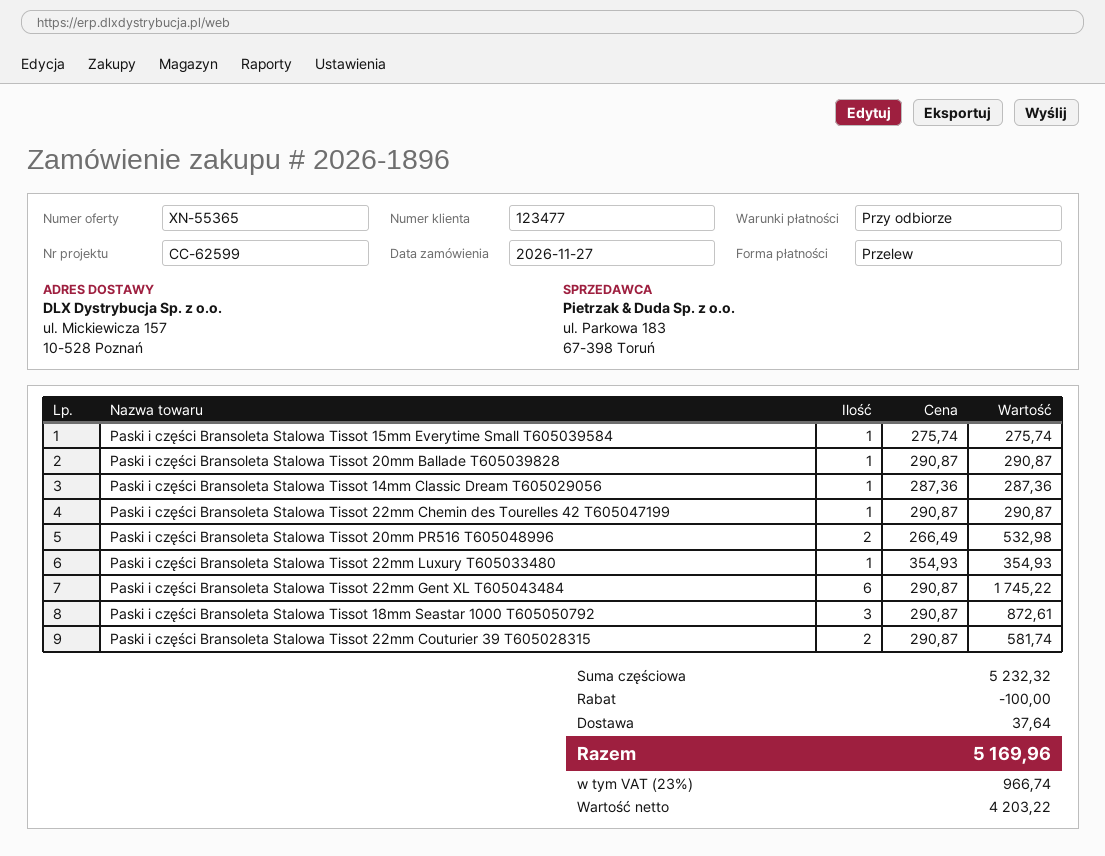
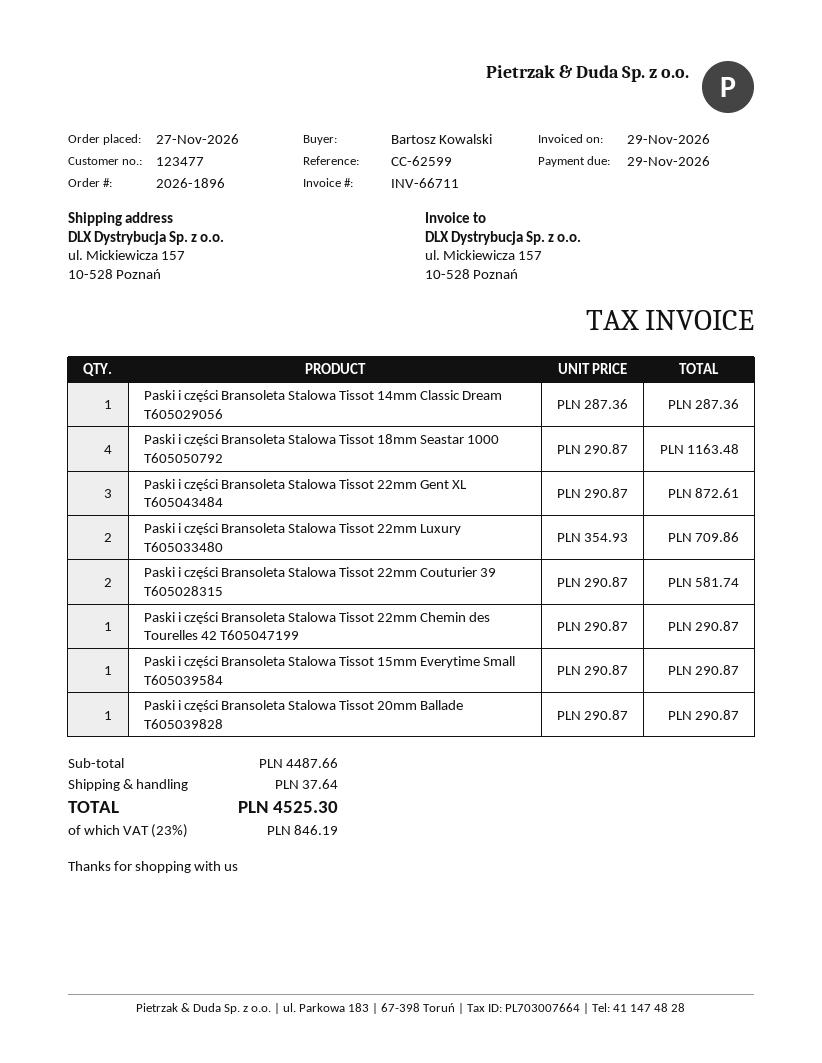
Paski i części Bransoleta Stalowa Tissot 15mm Everytime Small T605039584: 1 x 275.74 = 275.74 -> 1 x 290.87 = 290.87
Paski i części Bransoleta Stalowa Tissot 20mm PR516 T605048996: 2 x 266.49 = 532.98 -> none
Paski i części Bransoleta Stalowa Tissot 22mm Luxury T605033480: 1 x 354.93 = 354.93 -> 2 x 354.93 = 709.86
Paski i części Bransoleta Stalowa Tissot 22mm Gent XL T605043484: 6 x 290.87 = 1745.22 -> 3 x 290.87 = 872.61
Paski i części Bransoleta Stalowa Tissot 18mm Seastar 1000 T605050792: 3 x 290.87 = 872.61 -> 4 x 290.87 = 1163.48
subtotal: 5232.32 -> 4487.66
discount: 100.00 -> none
tax: 23% = 966.74 -> 23% = 846.19
total: 5169.96 -> 4525.30

